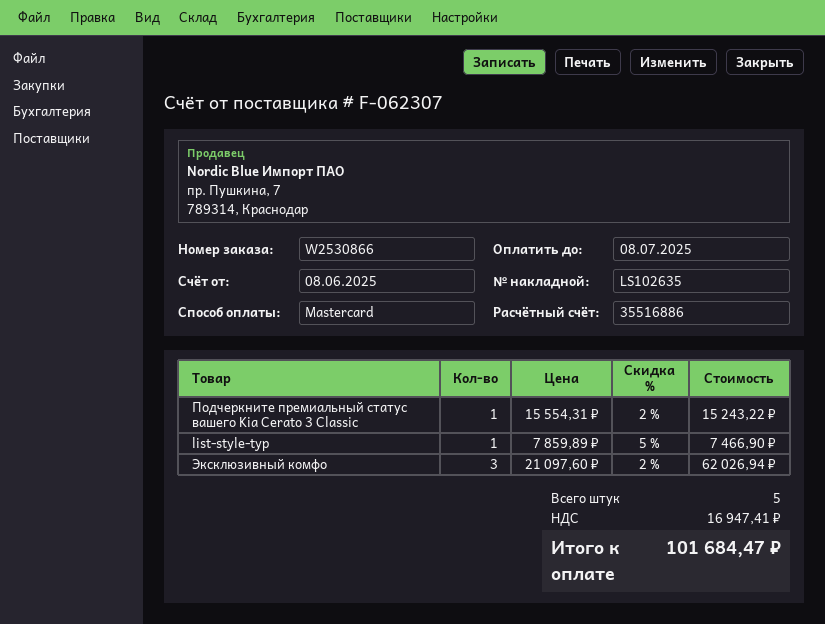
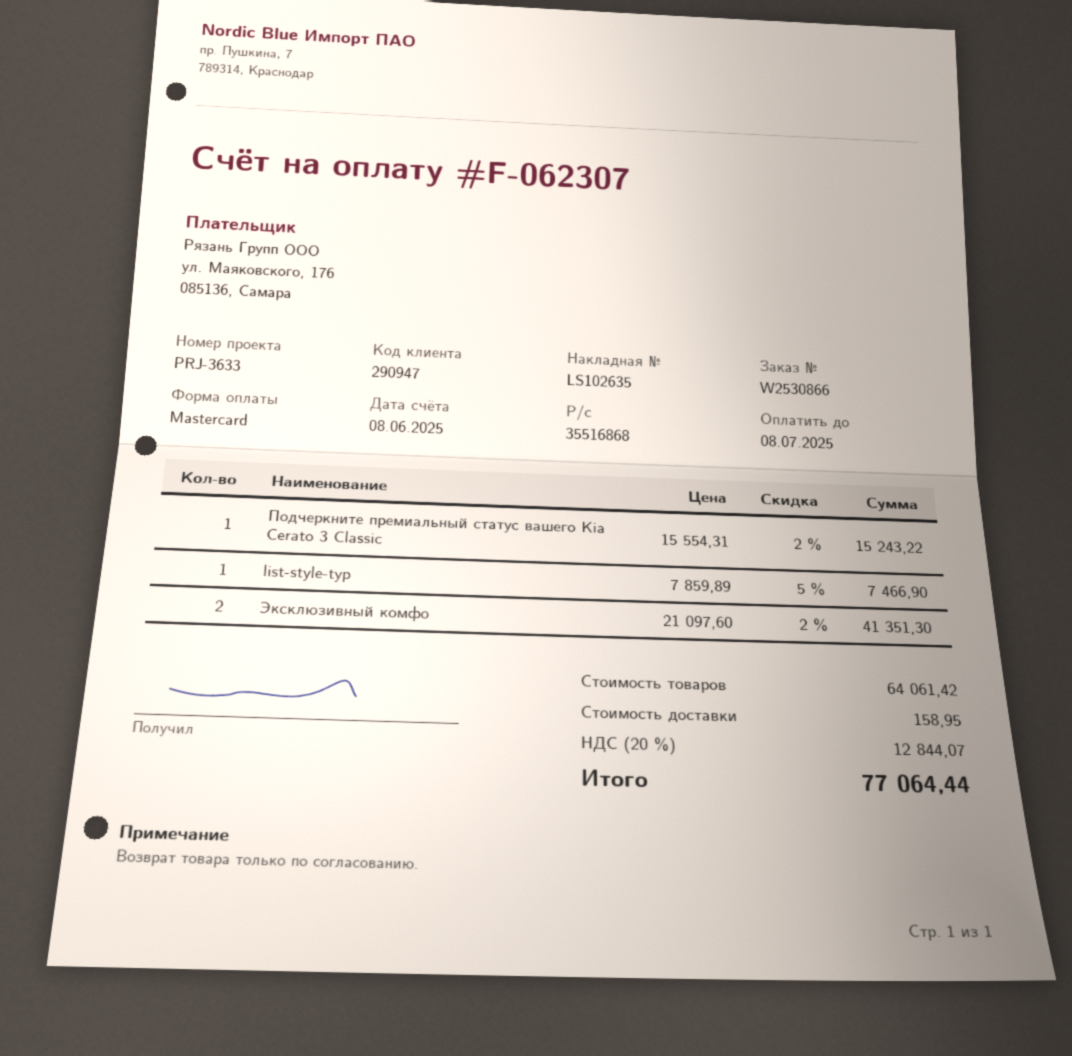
bank account: 35516886 -> 35516868
Эксклюзивный комфо: 3 x 21097.60 - 2% = 62026.94 -> 2 x 21097.60 - 2% = 41351.30
shipping: none -> 158.95
tax: 16947.41 -> 12844.07
total: 101684.47 -> 77064.44

